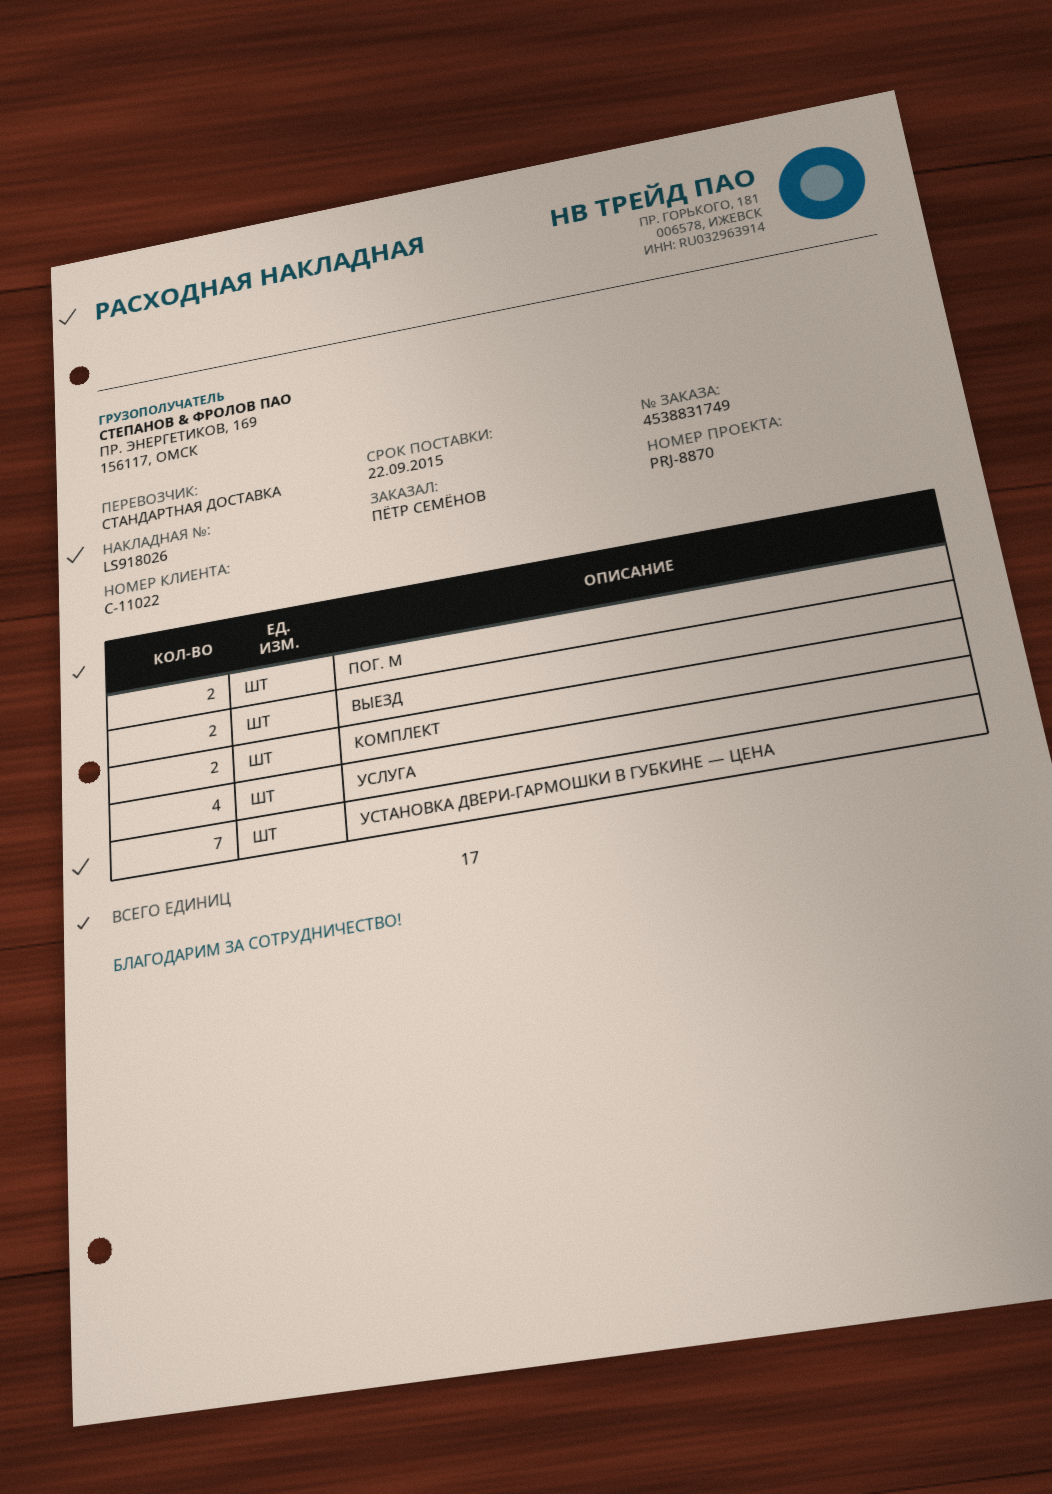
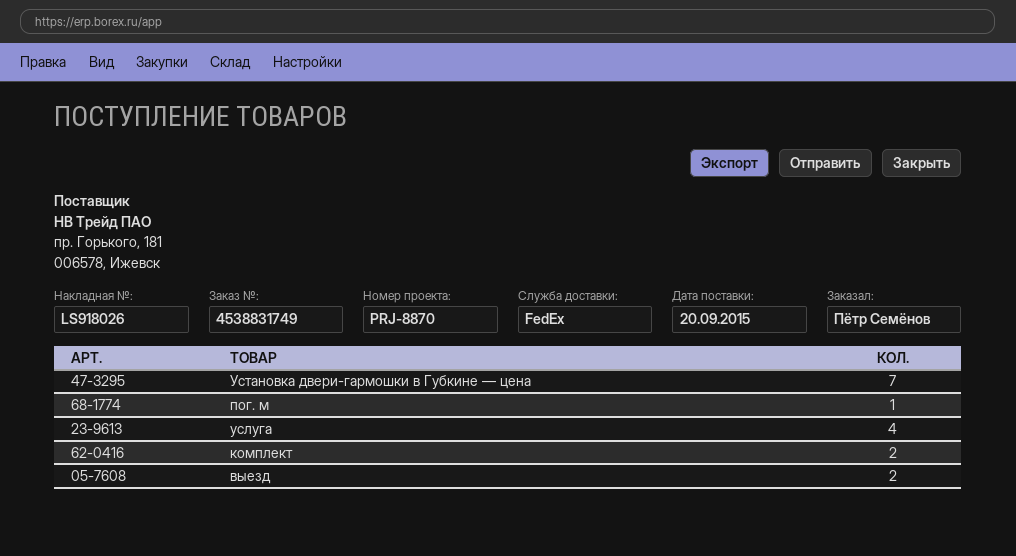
delivery date: 2015-09-22 -> 2015-09-20
shipping method: standard -> FedEx
ПОГ. М: 2 -> 1

